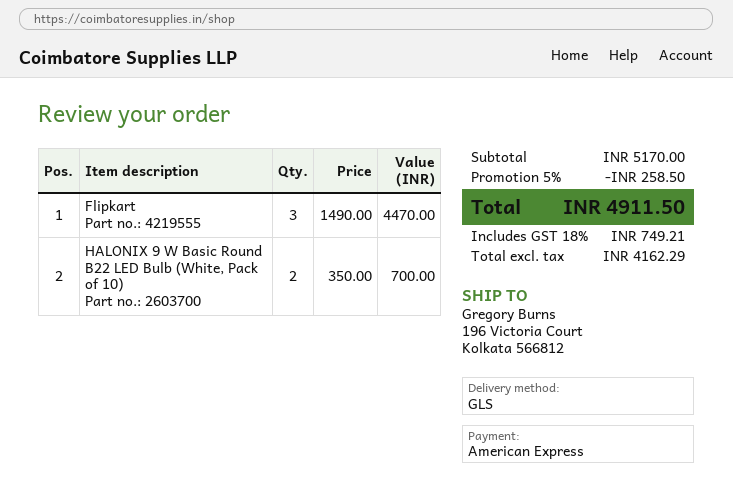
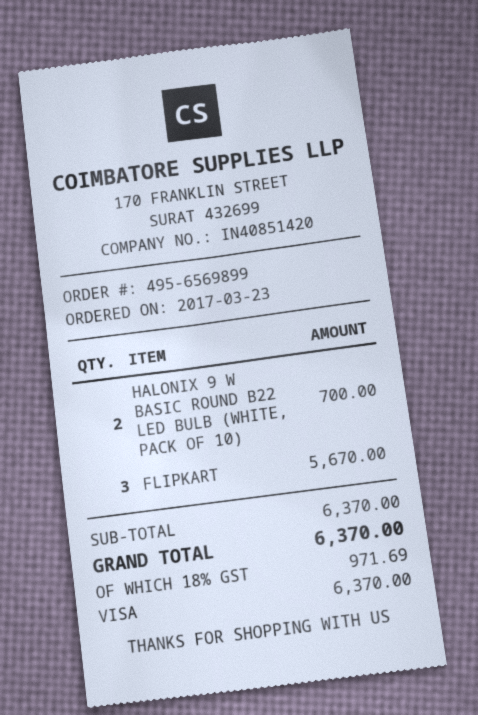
payment method: American Express -> Visa
Flipkart: 3 for 4470.00 -> 3 for 5670.00
subtotal: 5170.00 -> 6370.00
discount: 5% = 258.50 -> none
tax: 18% = 749.21 -> 18% = 971.69
total: 4911.50 -> 6370.00

